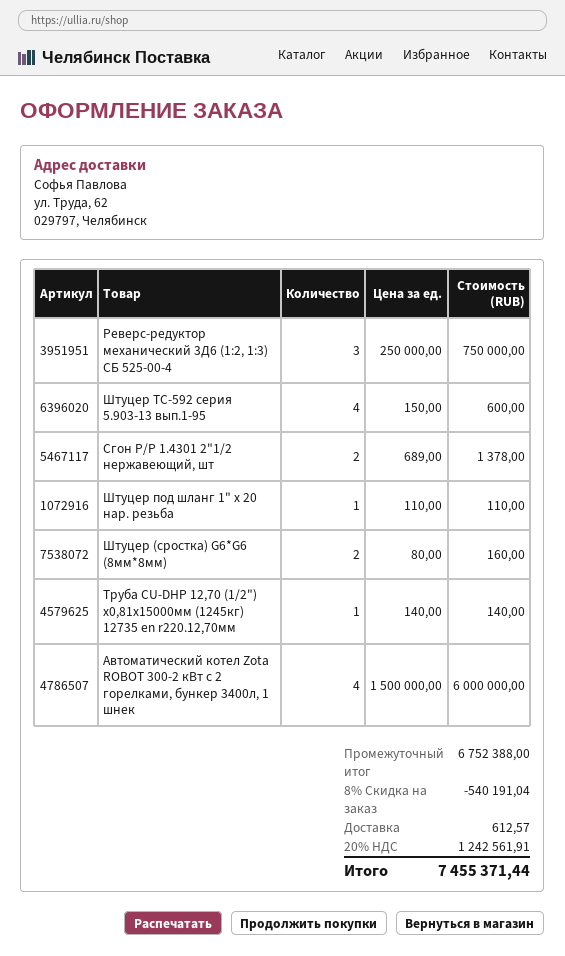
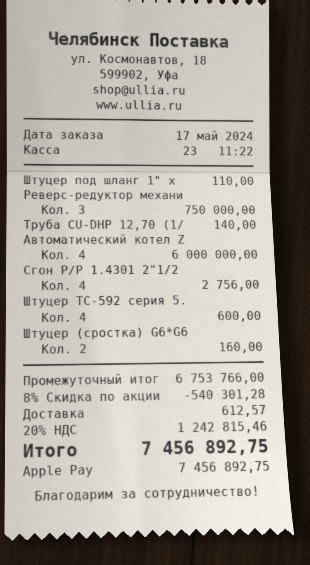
Cгон Р/Р 1.4301 2"1/2 нержавеющий, шт: 2 for 1378.00 -> 4 for 2756.00
subtotal: 6752388.00 -> 6753766.00
discount: 8% = 540191.04 -> 8% = 540301.28
tax: 20% = 1242561.91 -> 20% = 1242815.46
total: 7455371.44 -> 7456892.75

